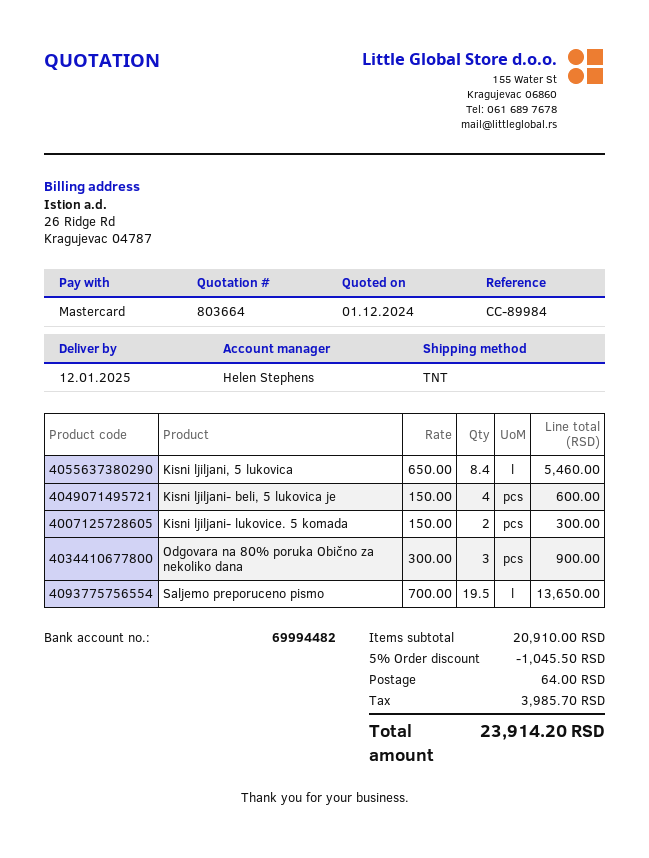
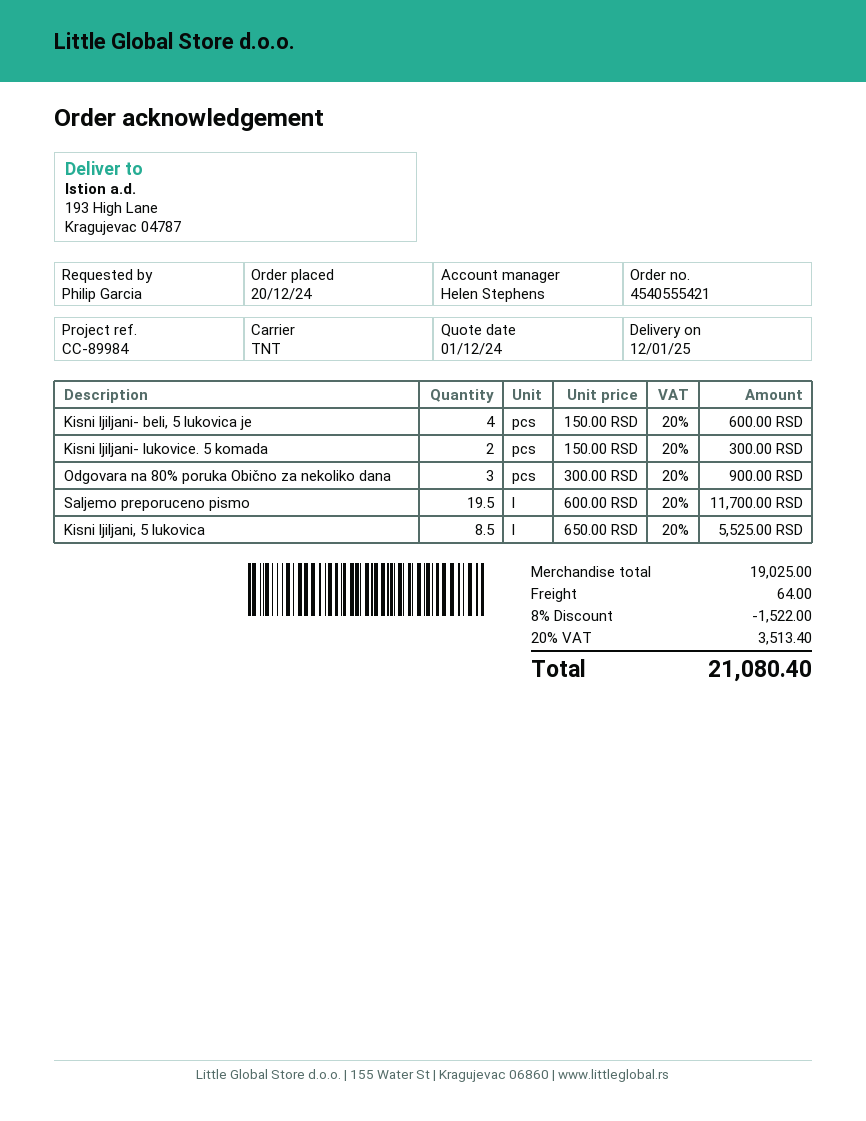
Kisni ljiljani, 5 lukovica: 8.4 x 650.00 = 5460.00 -> 8.5 x 650.00 = 5525.00
Saljemo preporuceno pismo: 19.5 x 700.00 = 13650.00 -> 19.5 x 600.00 = 11700.00
subtotal: 20910.00 -> 19025.00
discount: 5% = 1045.50 -> 8% = 1522.00
tax: 3985.70 -> 3513.40
total: 23914.20 -> 21080.40

